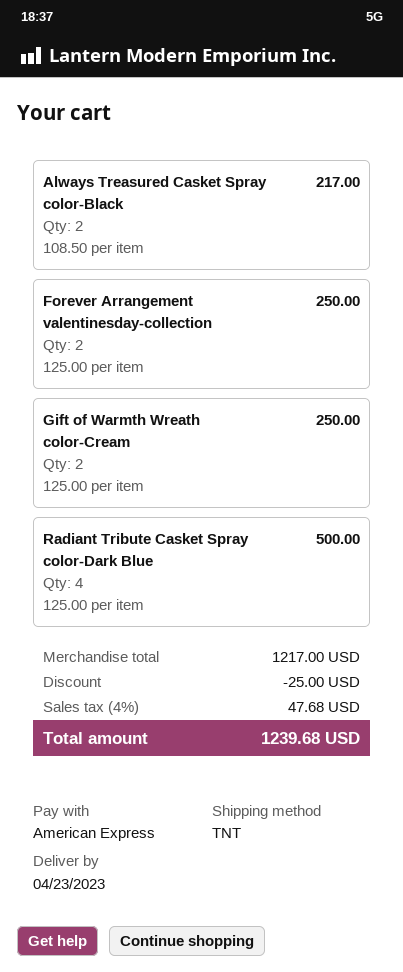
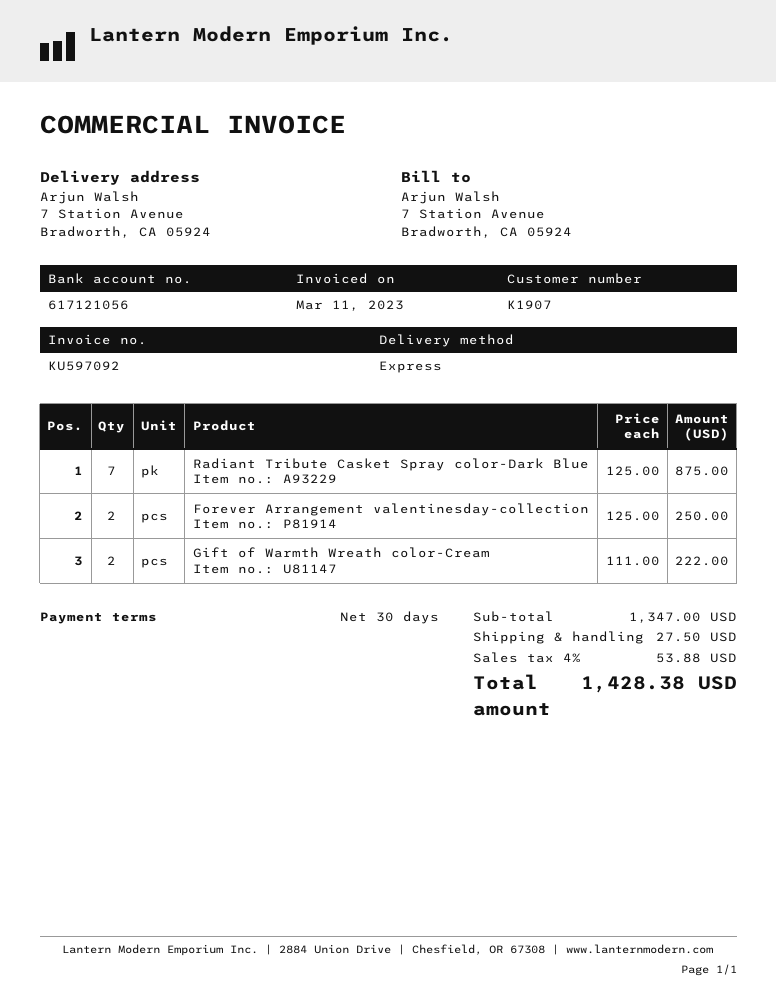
shipping method: TNT -> express
Always Treasured Casket Spray color-Black: 2 x 108.50 = 217.00 -> none
Gift of Warmth Wreath color-Cream: 2 x 125.00 = 250.00 -> 2 x 111.00 = 222.00
Radiant Tribute Casket Spray color-Dark Blue: 4 x 125.00 = 500.00 -> 7 x 125.00 = 875.00
subtotal: 1217.00 -> 1347.00
discount: 25.00 -> none
shipping: none -> 27.50
tax: 4% = 47.68 -> 4% = 53.88
total: 1239.68 -> 1428.38

